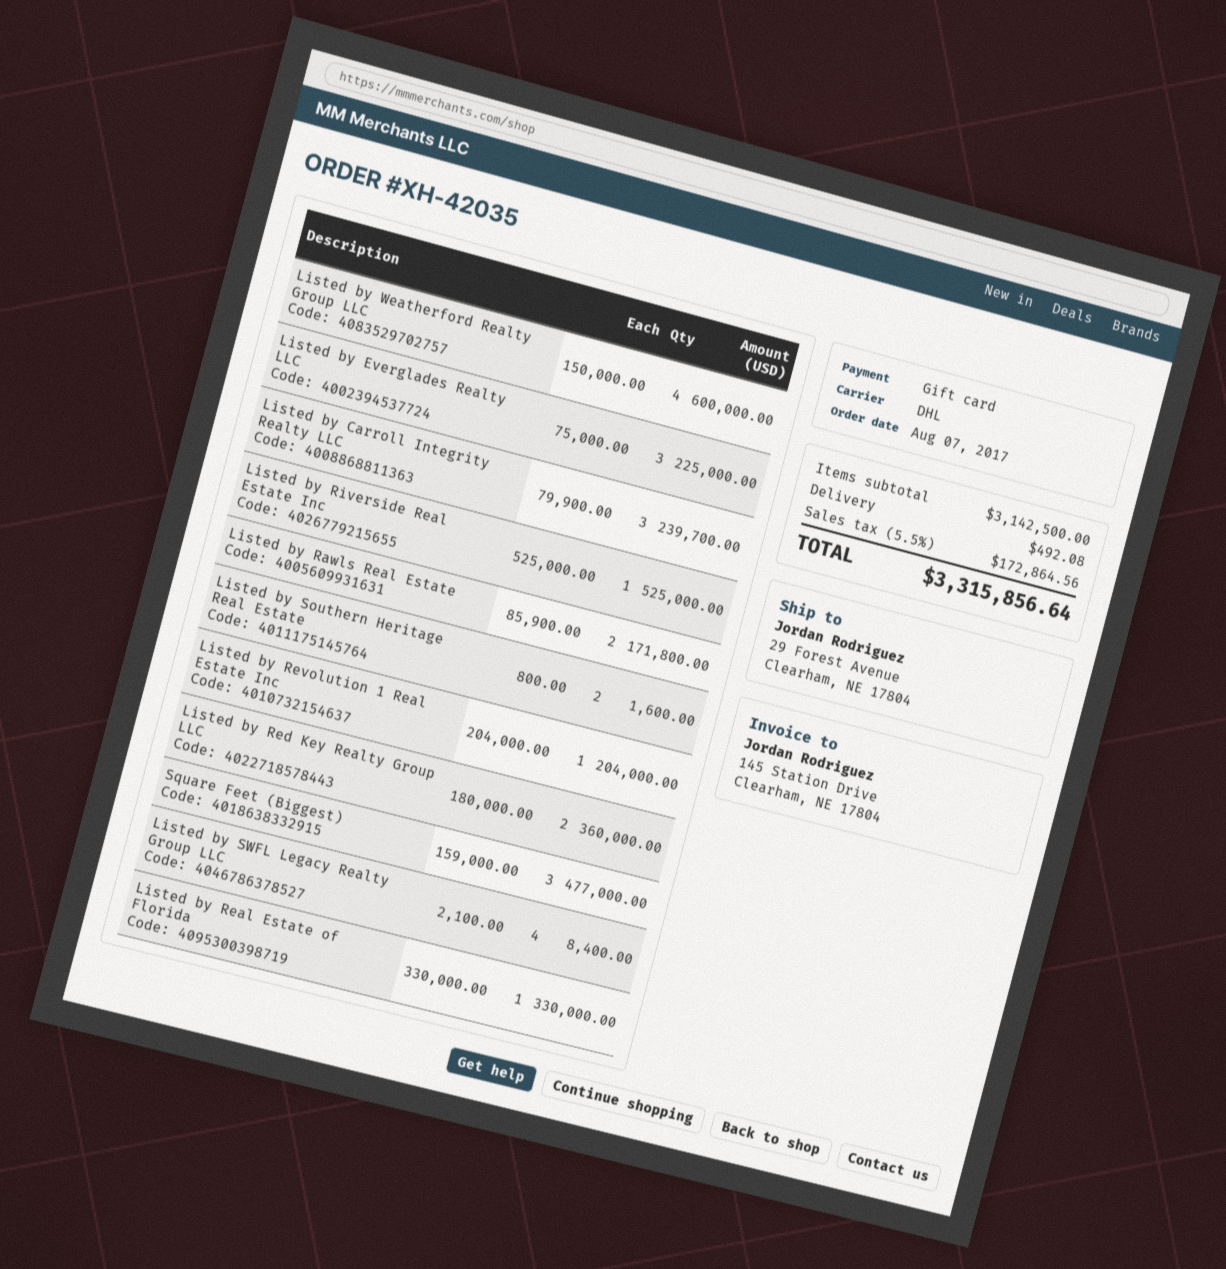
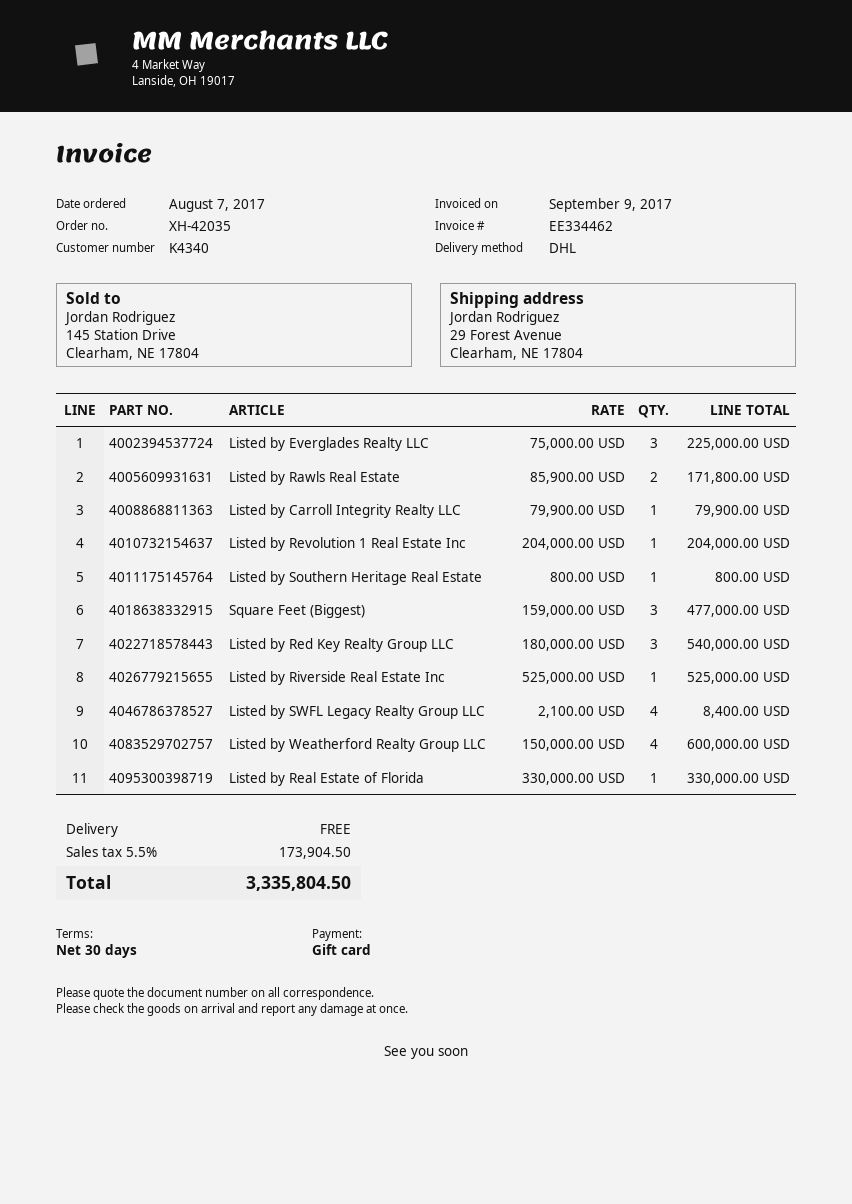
Listed by Carroll Integrity Realty LLC: 3 x 79900.00 = 239700.00 -> 1 x 79900.00 = 79900.00
Listed by Southern Heritage Real Estate: 2 x 800.00 = 1600.00 -> 1 x 800.00 = 800.00
Listed by Red Key Realty Group LLC: 2 x 180000.00 = 360000.00 -> 3 x 180000.00 = 540000.00
shipping: 492.08 -> 0.00
tax: 5.5% = 172864.56 -> 5.5% = 173904.50
total: 3315856.64 -> 3335804.50

